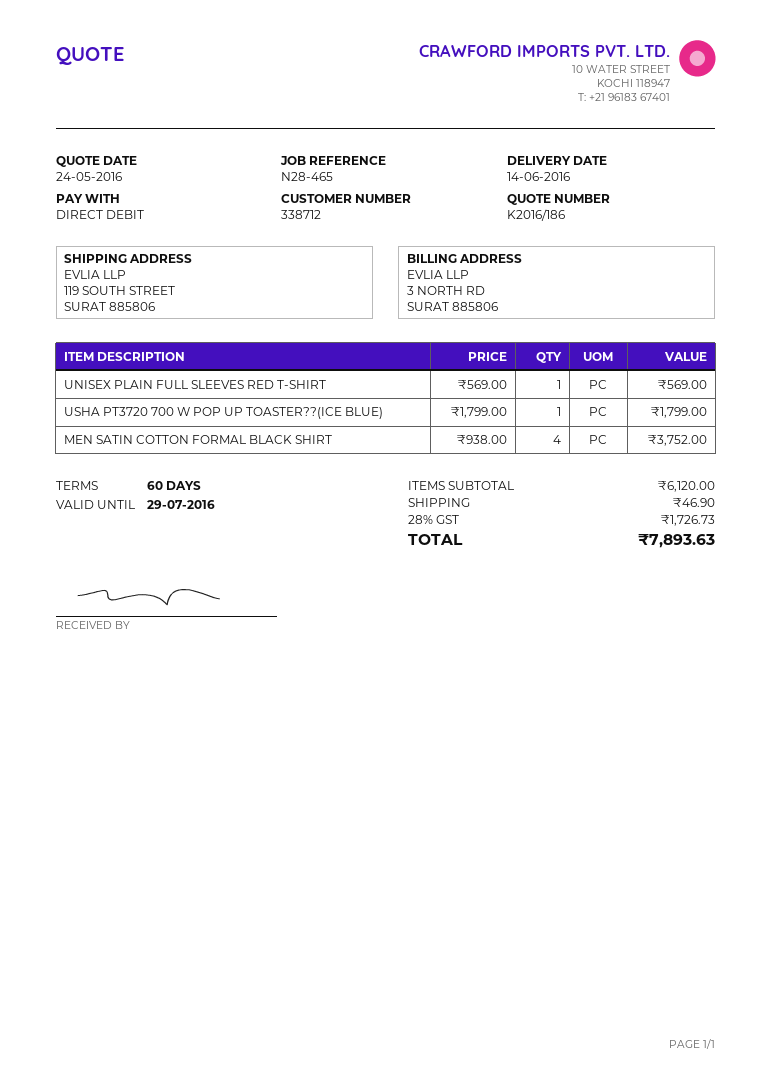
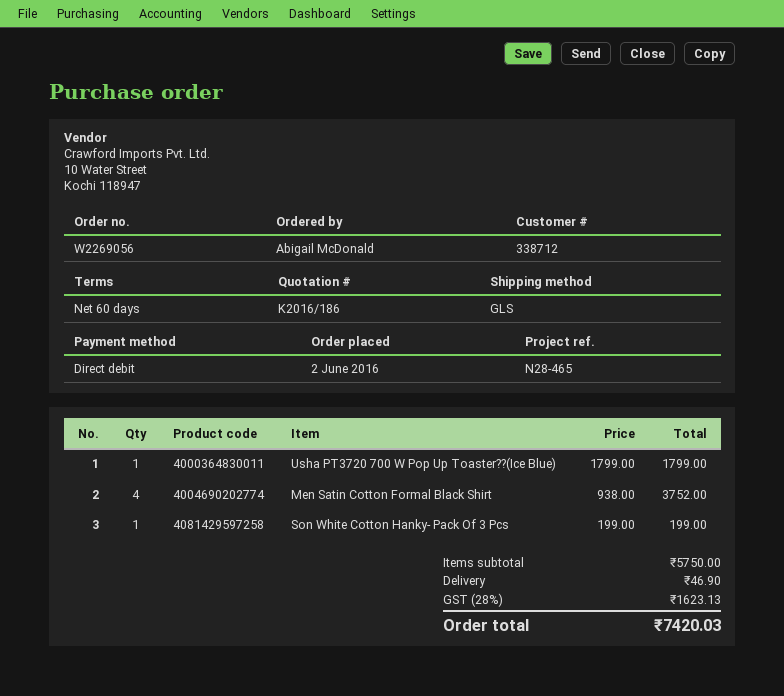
UNISEX PLAIN FULL SLEEVES RED T-SHIRT: 1 x 569.00 = 569.00 -> none
Son White Cotton Hanky- Pack Of 3 Pcs: none -> 1 x 199.00 = 199.00
subtotal: 6120.00 -> 5750.00
tax: 28% = 1726.73 -> 28% = 1623.13
total: 7893.63 -> 7420.03

